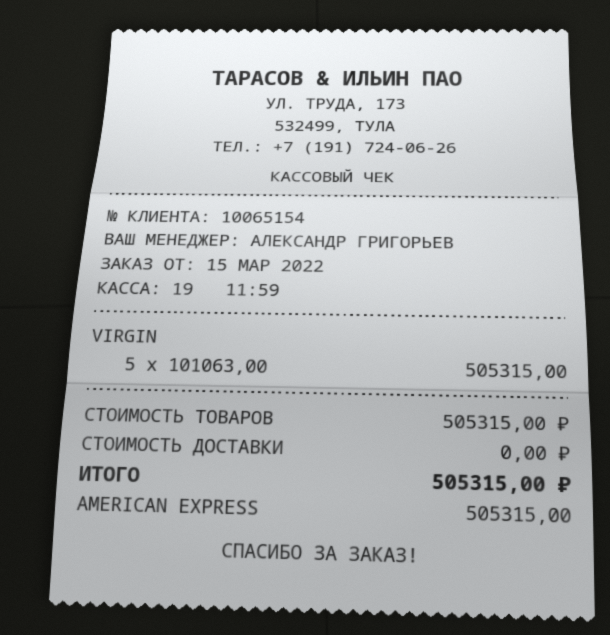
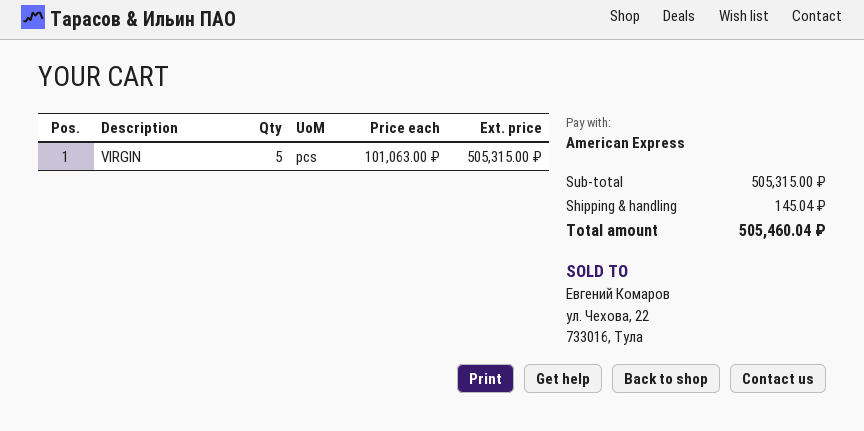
shipping: 0.00 -> 145.04
total: 505315.00 -> 505460.04

